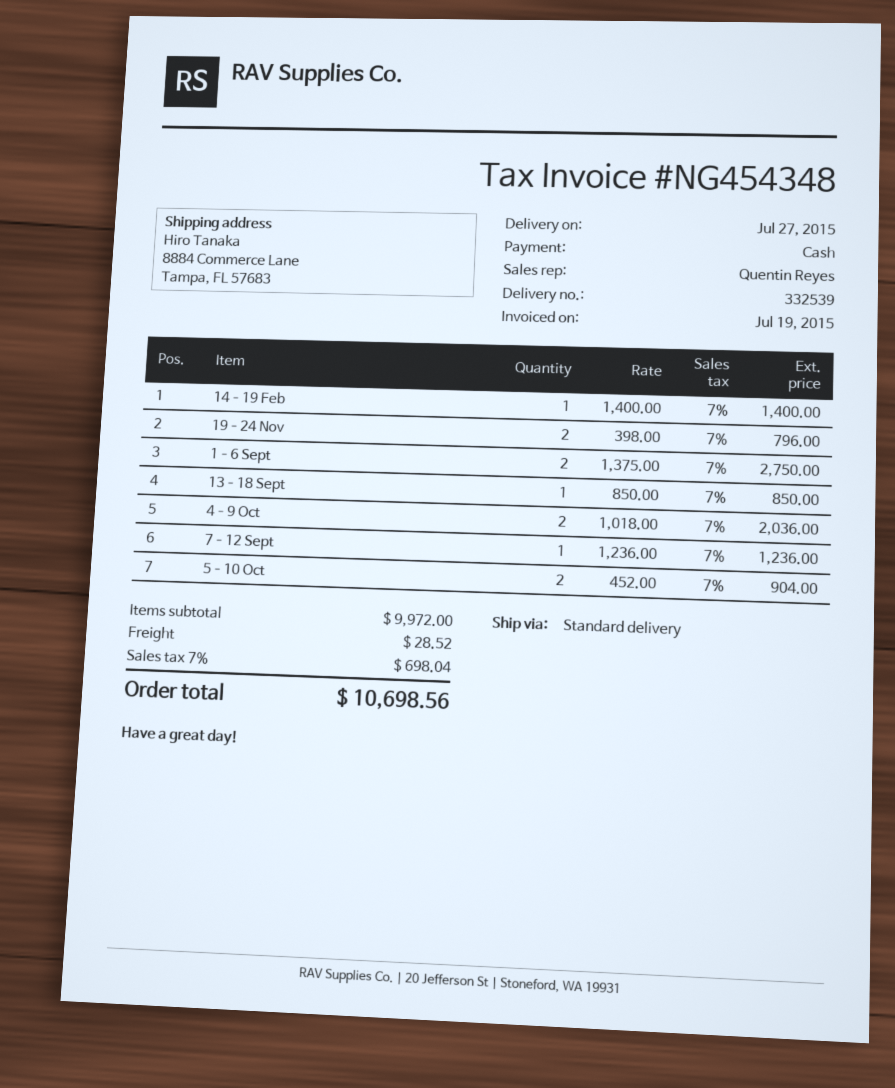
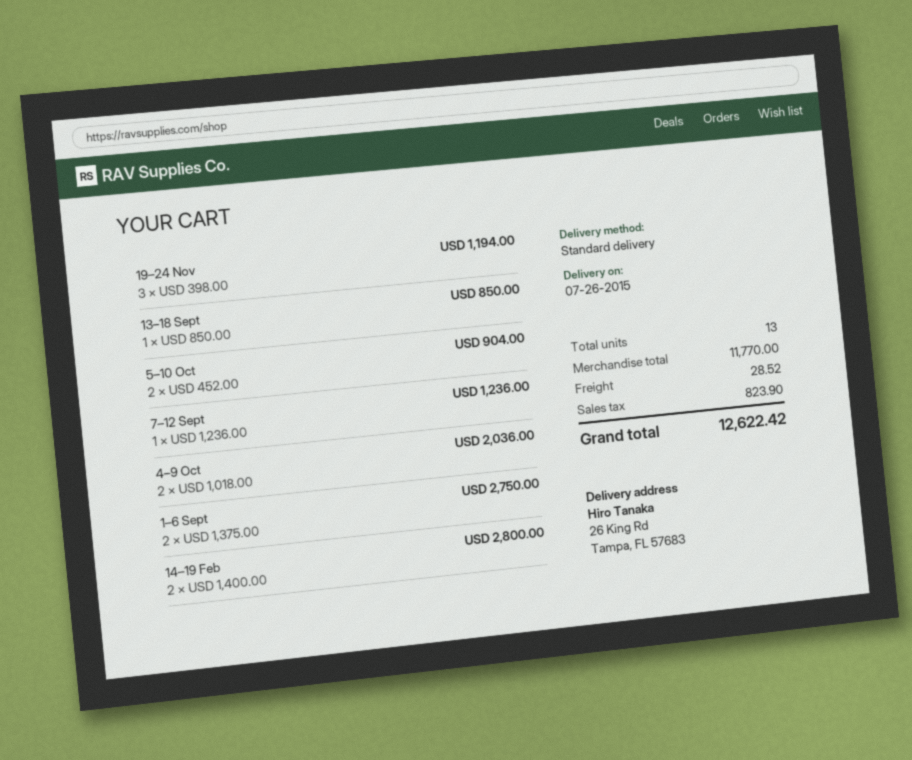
delivery date: 2015-07-27 -> 2015-07-26
ship to: 8884 Commerce Lane, Tampa, FL 57683 -> 26 King Rd, Tampa, FL 57683
14–19 Feb: 1 x 1400.00 = 1400.00 -> 2 x 1400.00 = 2800.00
19–24 Nov: 2 x 398.00 = 796.00 -> 3 x 398.00 = 1194.00
subtotal: 9972.00 -> 11770.00
tax: 698.04 -> 823.90
total: 10698.56 -> 12622.42

